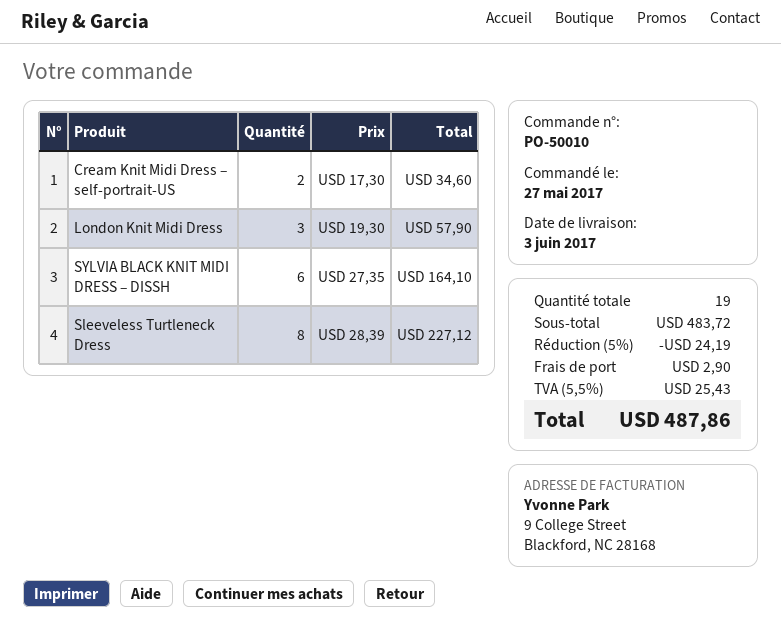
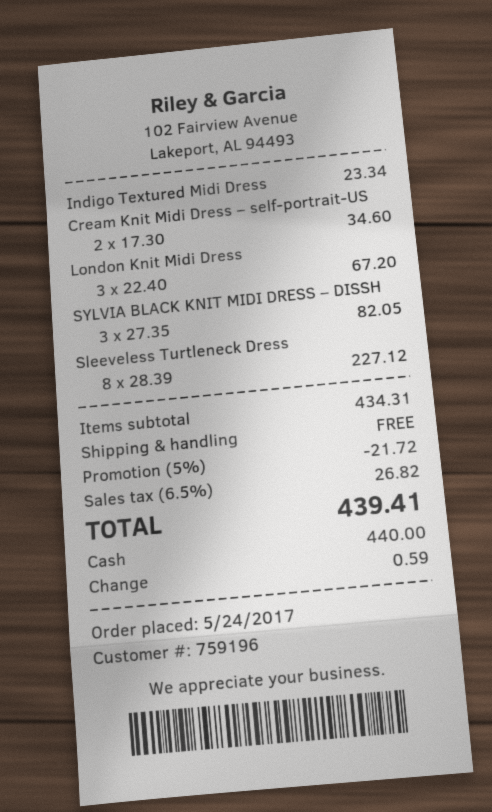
order date: 2017-05-27 -> 2017-05-24
London Knit Midi Dress: 3 x 19.30 = 57.90 -> 3 x 22.40 = 67.20
SYLVIA BLACK KNIT MIDI DRESS – DISSH: 6 x 27.35 = 164.10 -> 3 x 27.35 = 82.05
Indigo Textured Midi Dress: none -> 1 x 23.34 = 23.34
subtotal: 483.72 -> 434.31
discount: 5% = 24.19 -> 5% = 21.72
shipping: 2.90 -> 0.00
tax: 5.5% = 25.43 -> 6.5% = 26.82
total: 487.86 -> 439.41

